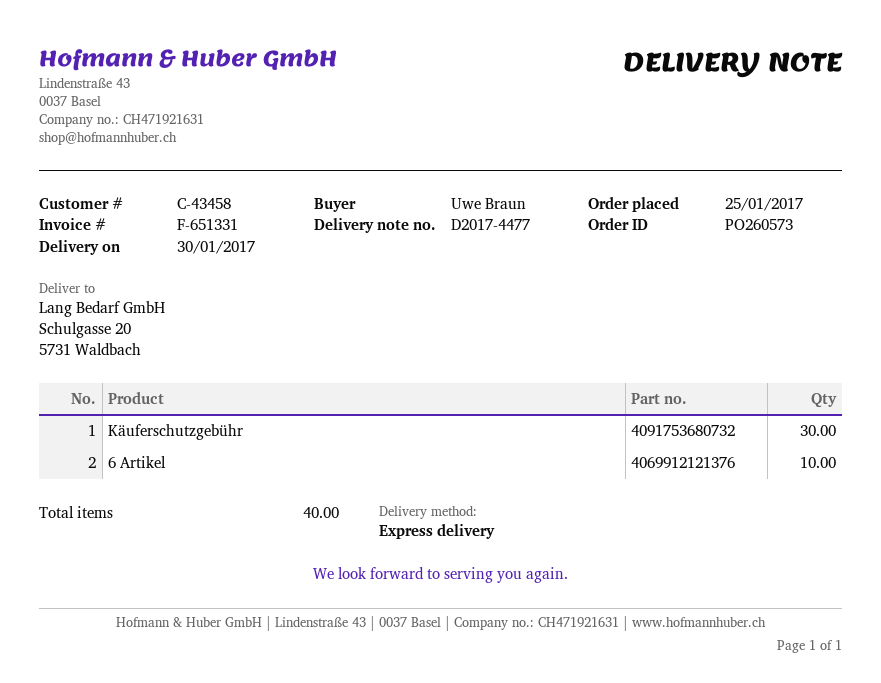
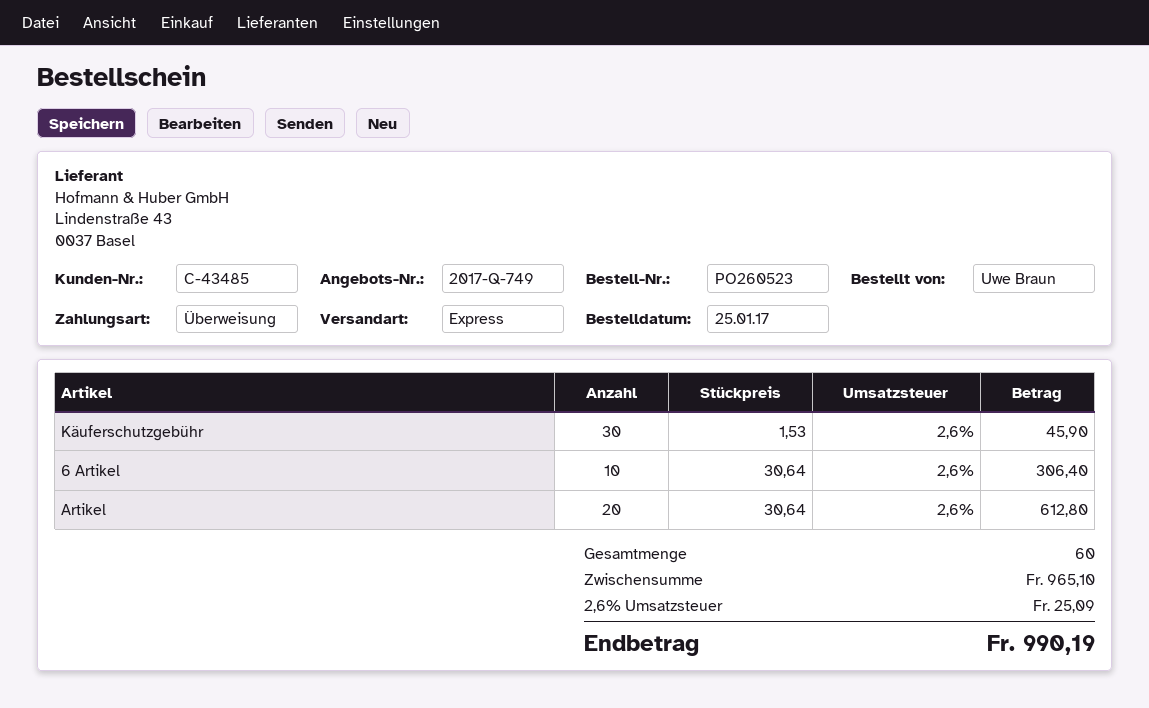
order number: PO260573 -> PO260523
customer number: C-43458 -> C-43485
Artikel: none -> 20
total quantity: 40 -> 60

